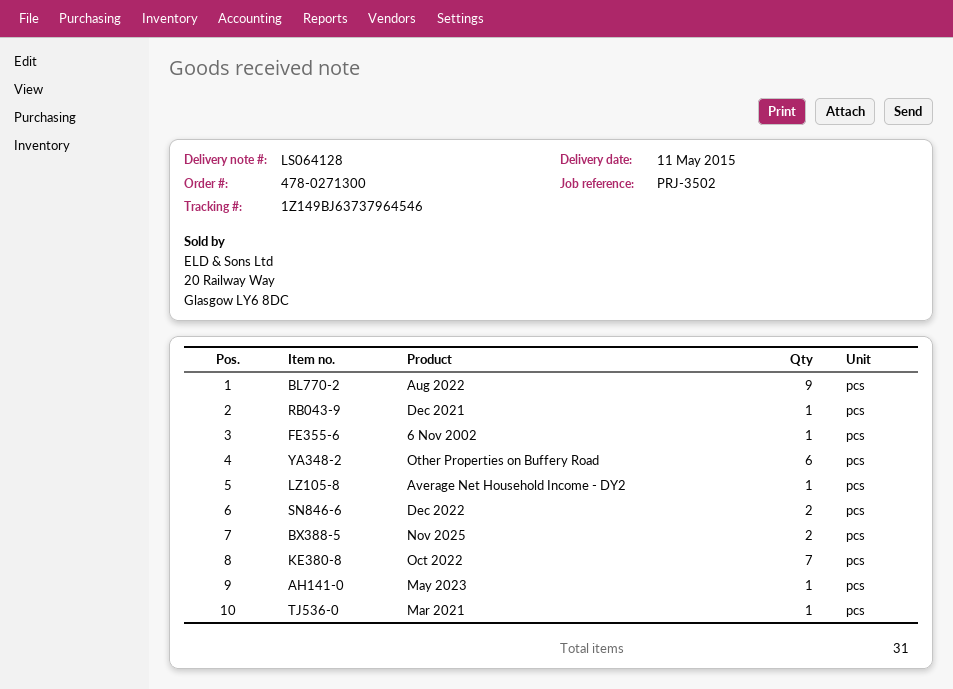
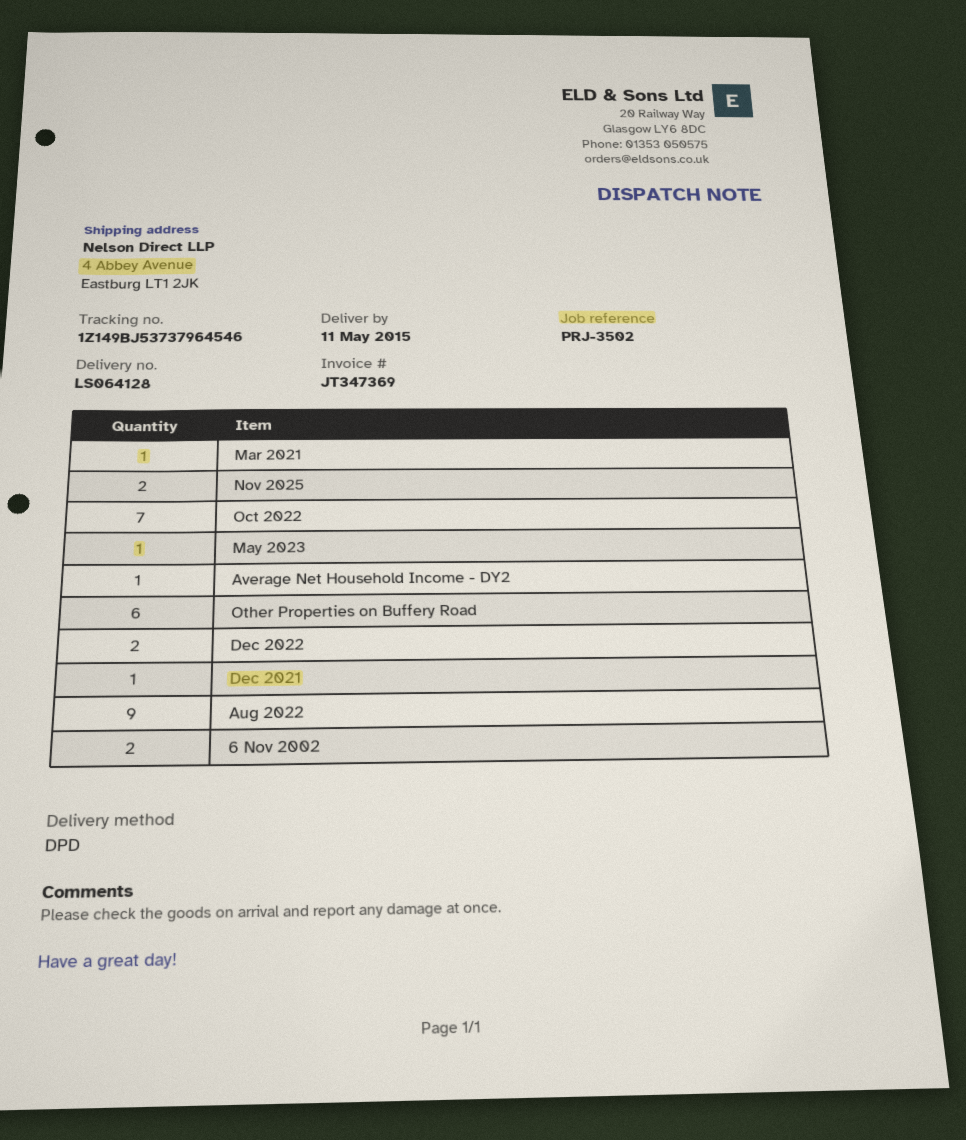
tracking number: 1Z149BJ63737964546 -> 1Z149BJ53737964546
6 Nov 2002: 1 -> 2

